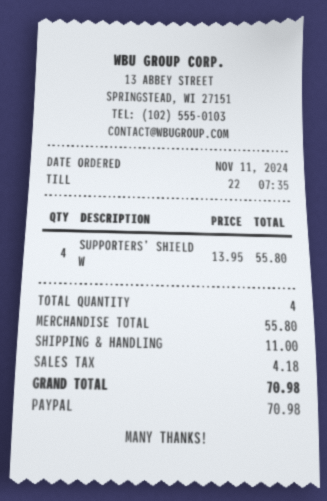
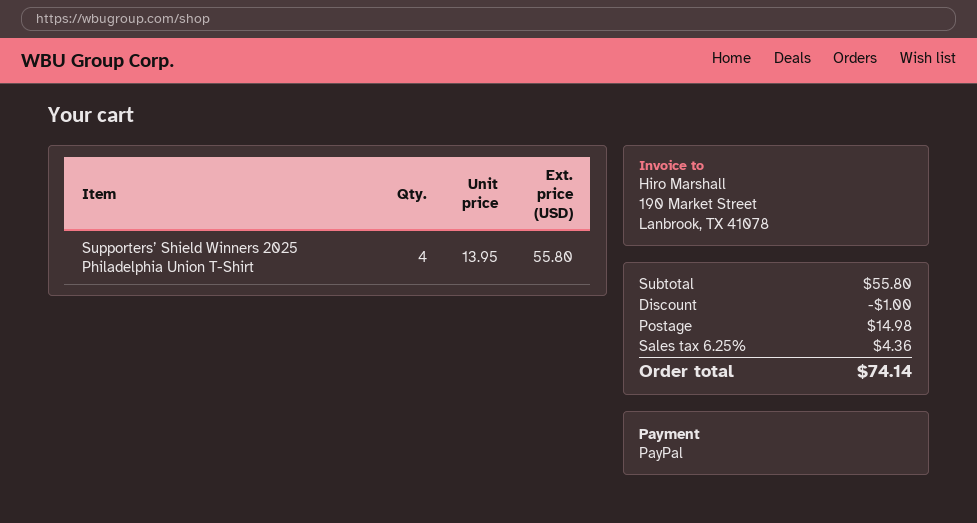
discount: none -> 1.00
shipping: 11.00 -> 14.98
tax: 4.18 -> 4.36
total: 70.98 -> 74.14

